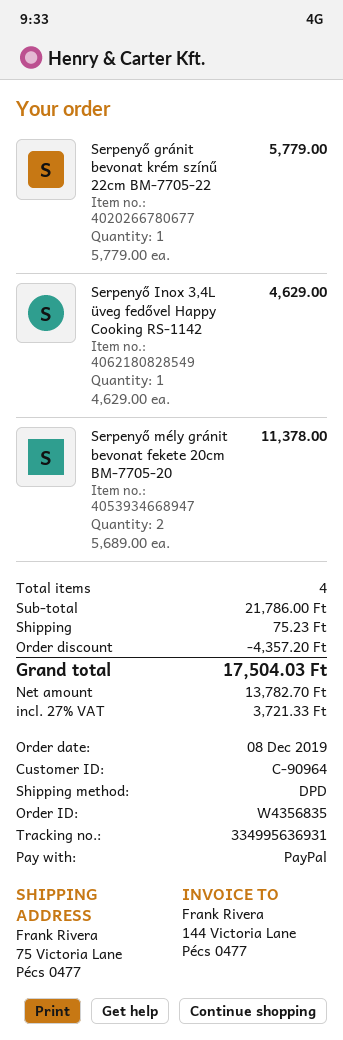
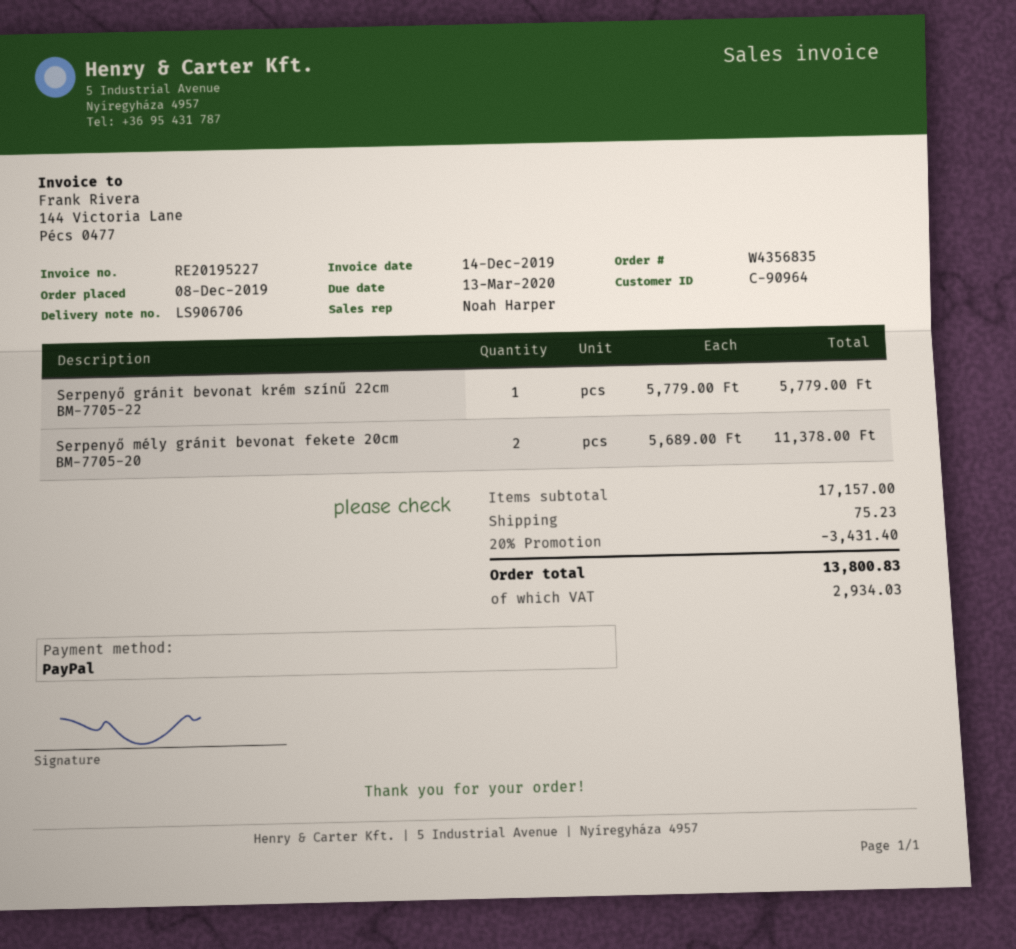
Serpenyő Inox 3,4L üveg fedővel Happy Cooking RS-1142: 1 x 4629.00 = 4629.00 -> none
subtotal: 21786.00 -> 17157.00
discount: 4357.20 -> 3431.40
tax: 3721.33 -> 2934.03
total: 17504.03 -> 13800.83

